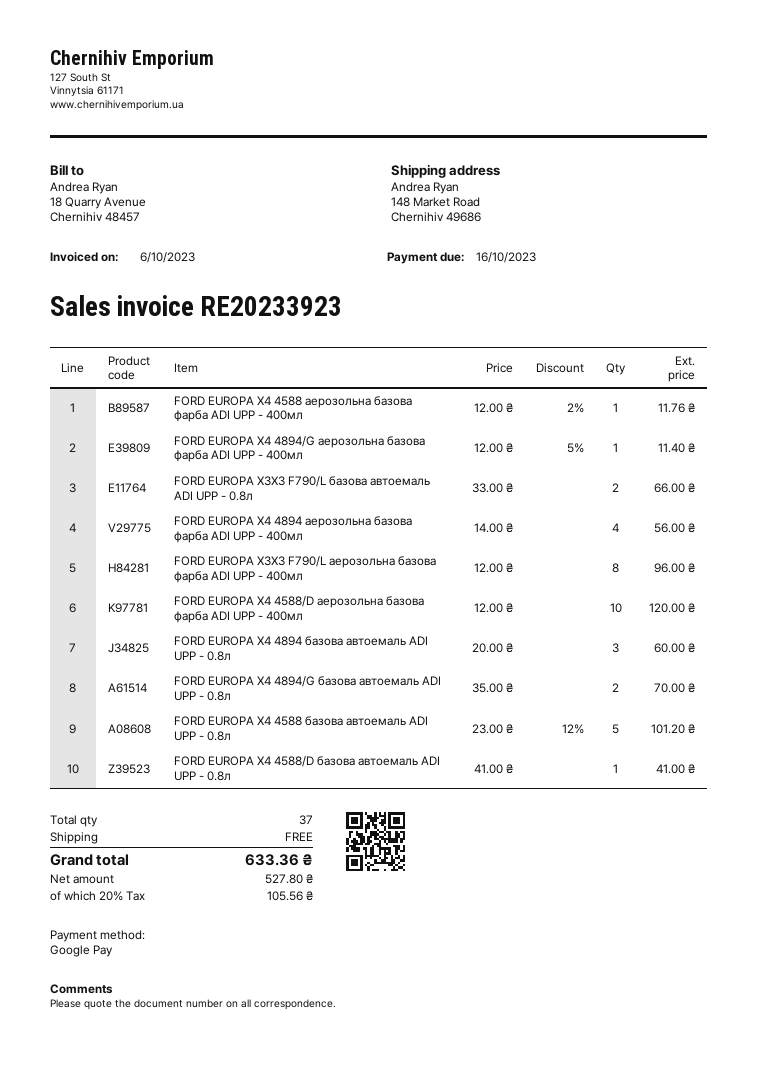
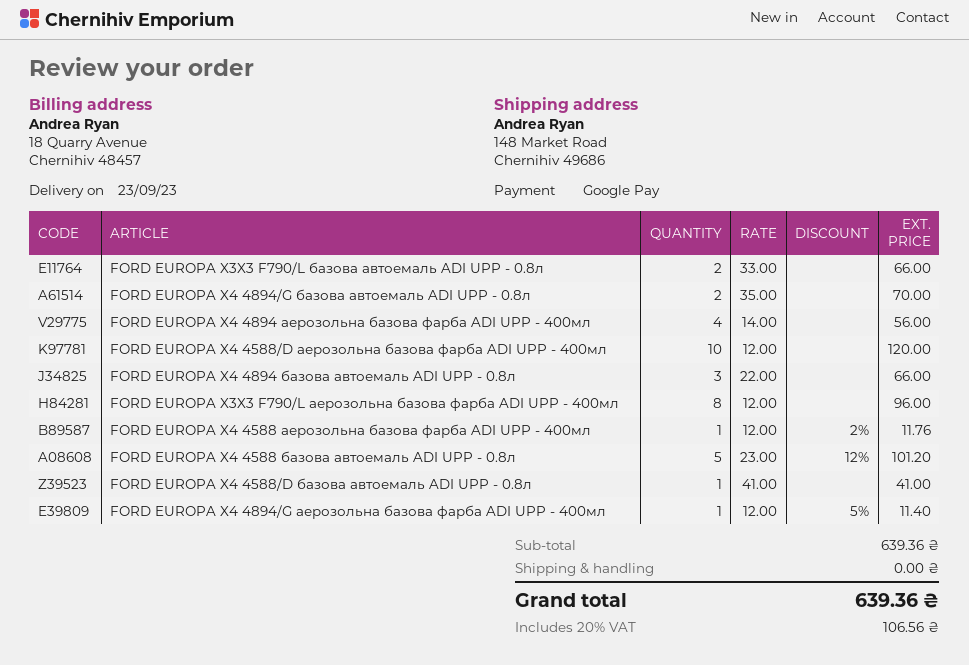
FORD EUROPA X4 4894 базова автоемаль ADI UPP - 0.8л: 3 x 20.00 = 60.00 -> 3 x 22.00 = 66.00
tax: 20% = 105.56 -> 20% = 106.56
total: 633.36 -> 639.36

